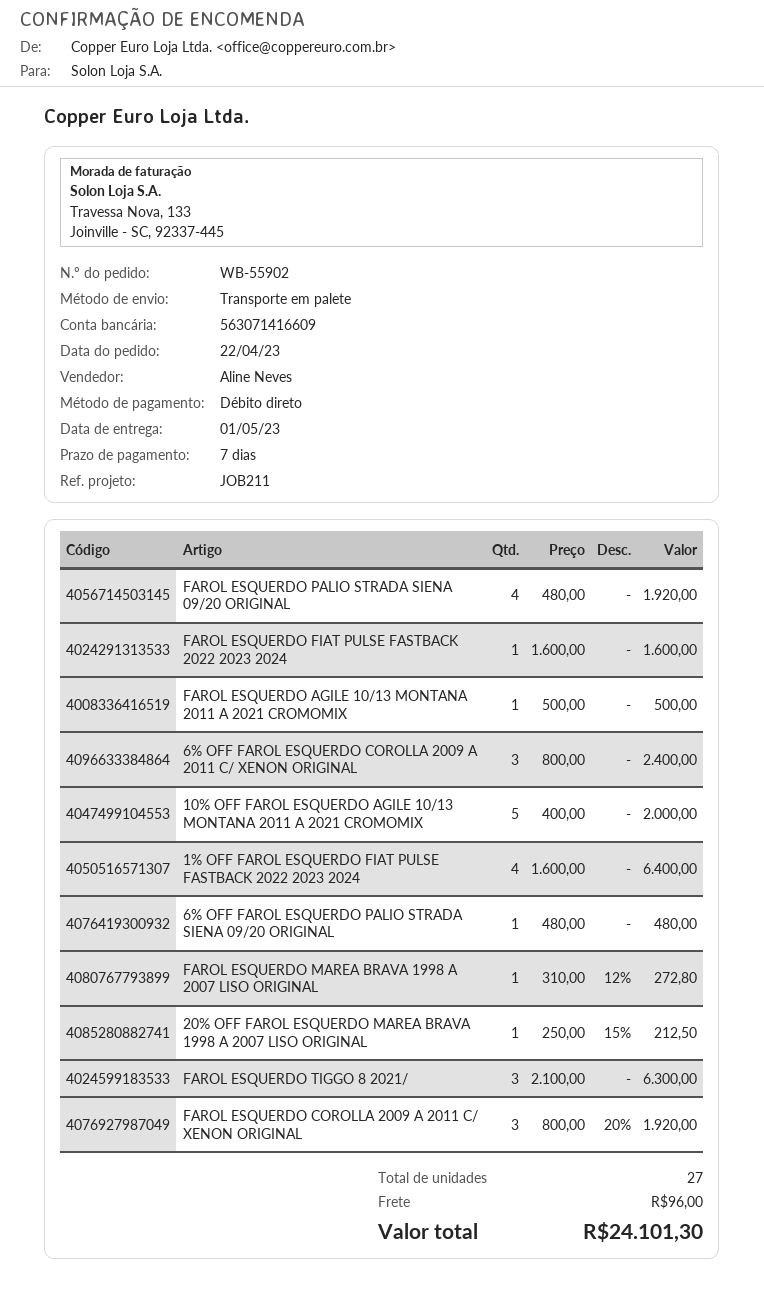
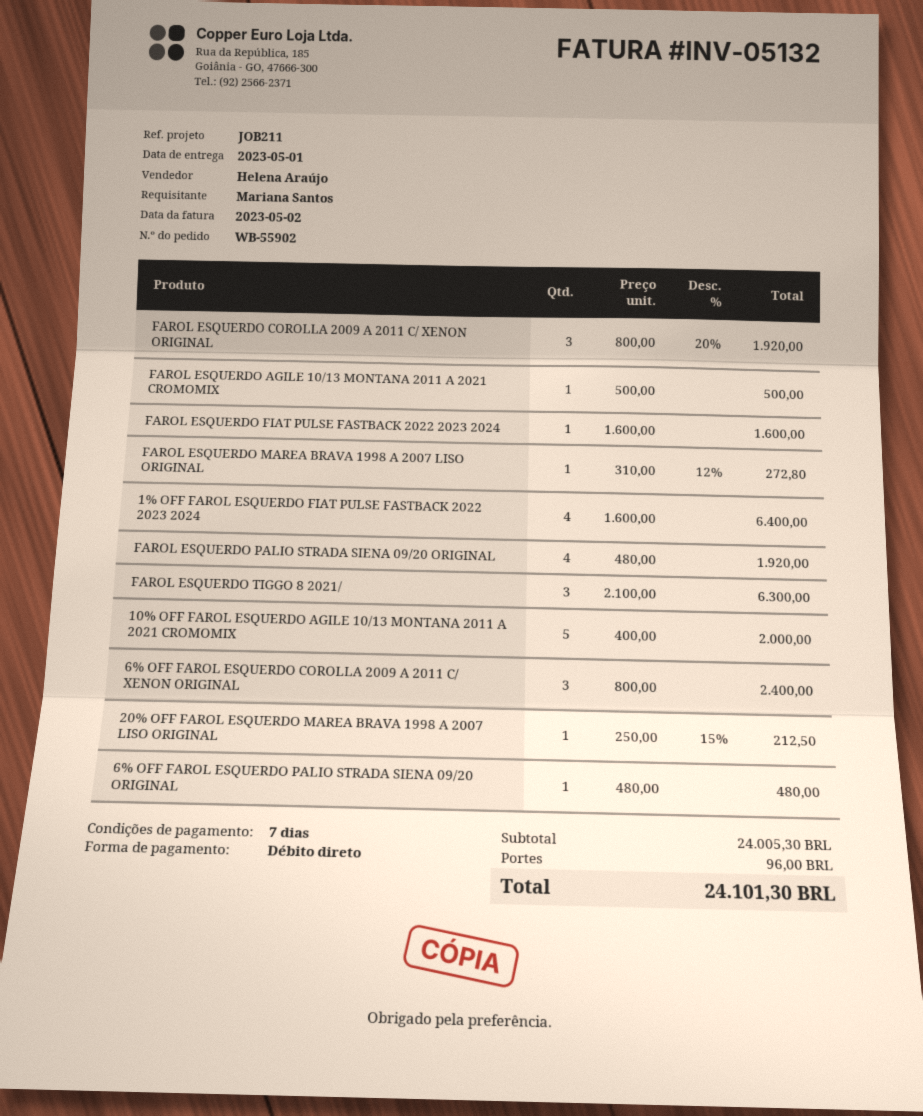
sales rep: Aline Neves -> Helena Araújo

